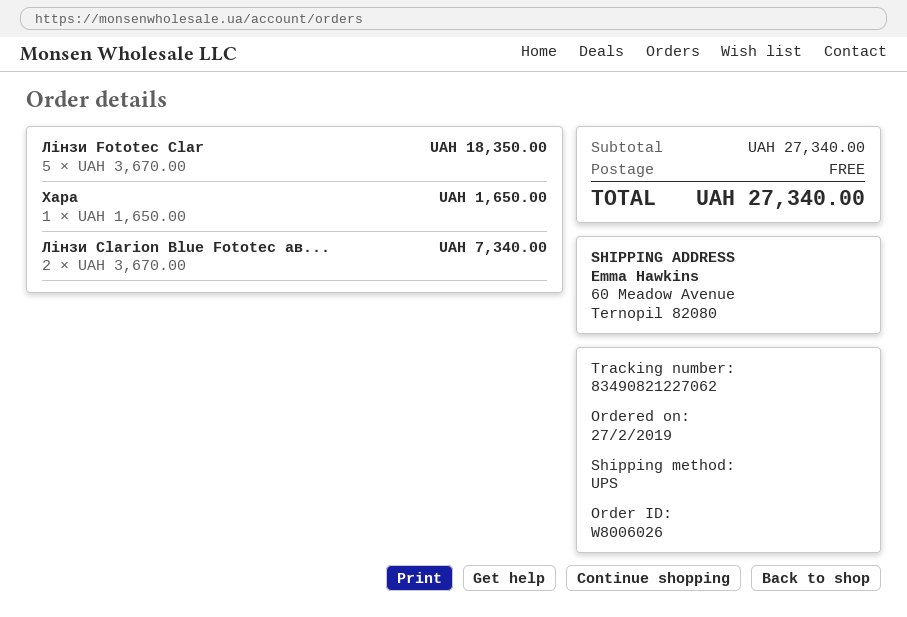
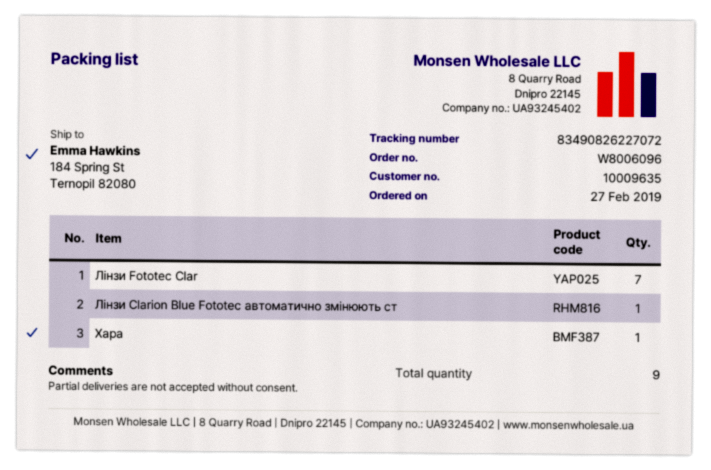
order number: W8006026 -> W8006096
tracking number: 83490821227062 -> 83490826227072
ship to: 60 Meadow Avenue, Ternopil 82080 -> 184 Spring St, Ternopil 82080
Лінзи Fototec Clar: 5 -> 7
Лінзи Clarion Blue Fototec ав...: 2 -> 1

